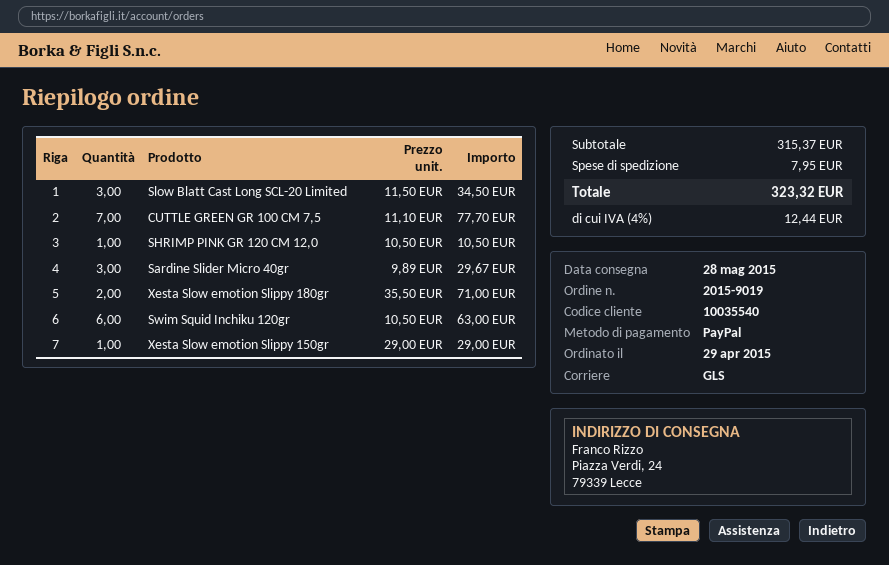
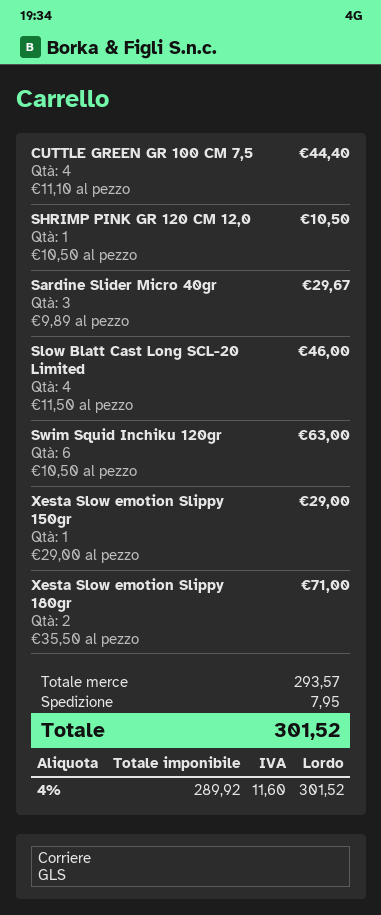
Slow Blatt Cast Long SCL-20 Limited: 3 x 11.50 = 34.50 -> 4 x 11.50 = 46.00
CUTTLE GREEN GR 100 CM 7,5: 7 x 11.10 = 77.70 -> 4 x 11.10 = 44.40
subtotal: 315.37 -> 293.57
tax: 4% = 12.44 -> 4% = 11.60
total: 323.32 -> 301.52

